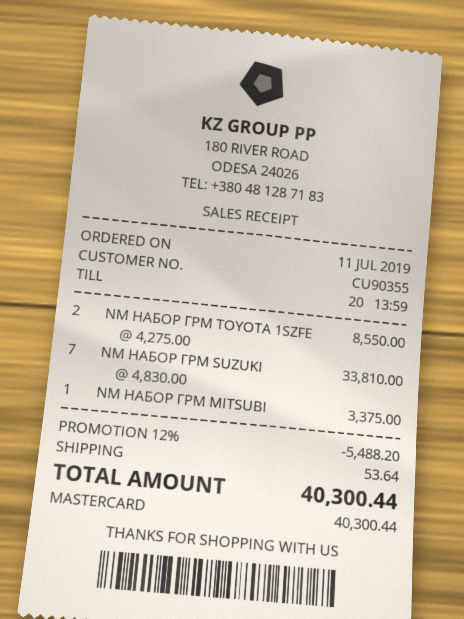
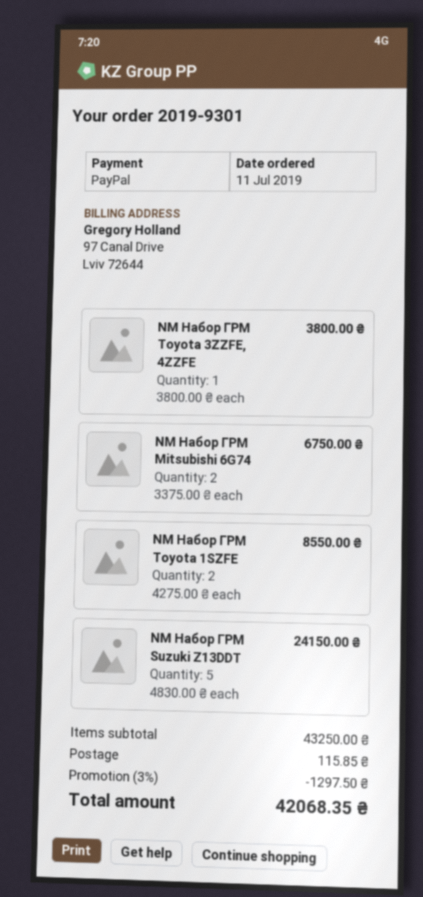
payment method: Mastercard -> PayPal
NM НАБОР ГРМ SUZUKI: 7 x 4830.00 = 33810.00 -> 5 x 4830.00 = 24150.00
NM НАБОР ГРМ MITSUBI: 1 x 3375.00 = 3375.00 -> 2 x 3375.00 = 6750.00
NM Набор ГРМ Toyota 3ZZFE, 4ZZFE: none -> 1 x 3800.00 = 3800.00
discount: 12% = 5488.20 -> 3% = 1297.50
shipping: 53.64 -> 115.85
total: 40300.44 -> 42068.35

